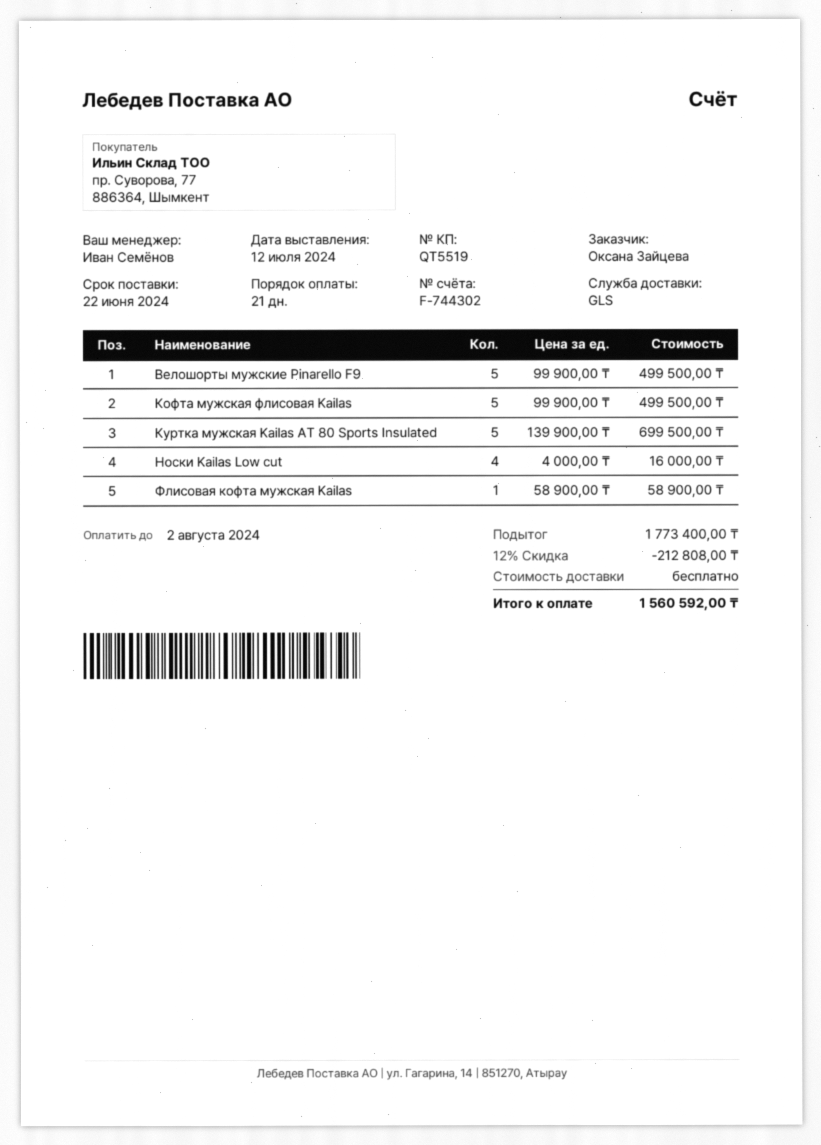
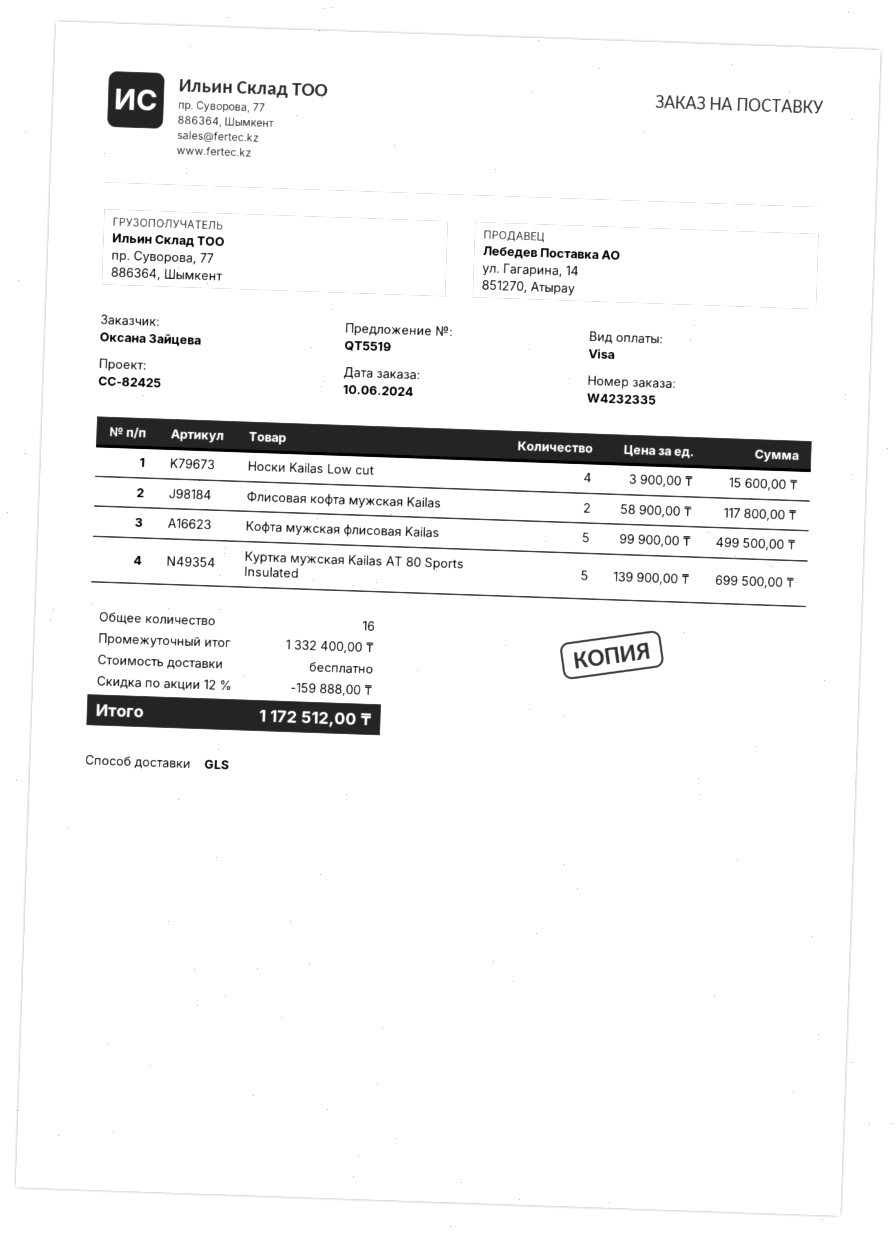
Велошорты мужские Pinarello F9: 5 x 99900.00 = 499500.00 -> none
Носки Kailas Low cut: 4 x 4000.00 = 16000.00 -> 4 x 3900.00 = 15600.00
Флисовая кофта мужская Kailas: 1 x 58900.00 = 58900.00 -> 2 x 58900.00 = 117800.00
subtotal: 1773400.00 -> 1332400.00
discount: 12% = 212808.00 -> 12% = 159888.00
total: 1560592.00 -> 1172512.00

